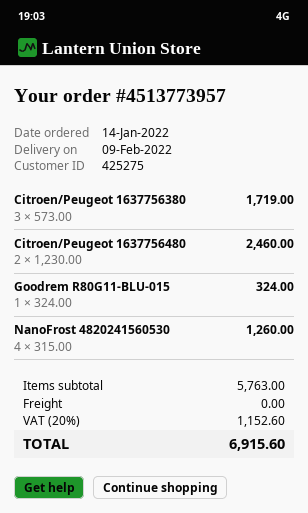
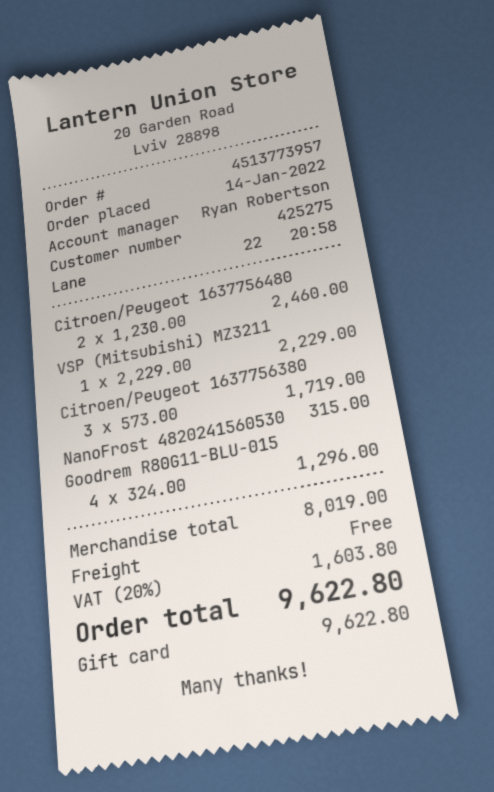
Goodrem R80G11-BLU-015: 1 x 324.00 = 324.00 -> 4 x 324.00 = 1296.00
NanoFrost 4820241560530: 4 x 315.00 = 1260.00 -> 1 x 315.00 = 315.00
VSP (Mitsubishi) MZ3211: none -> 1 x 2229.00 = 2229.00
subtotal: 5763.00 -> 8019.00
tax: 20% = 1152.60 -> 20% = 1603.80
total: 6915.60 -> 9622.80

